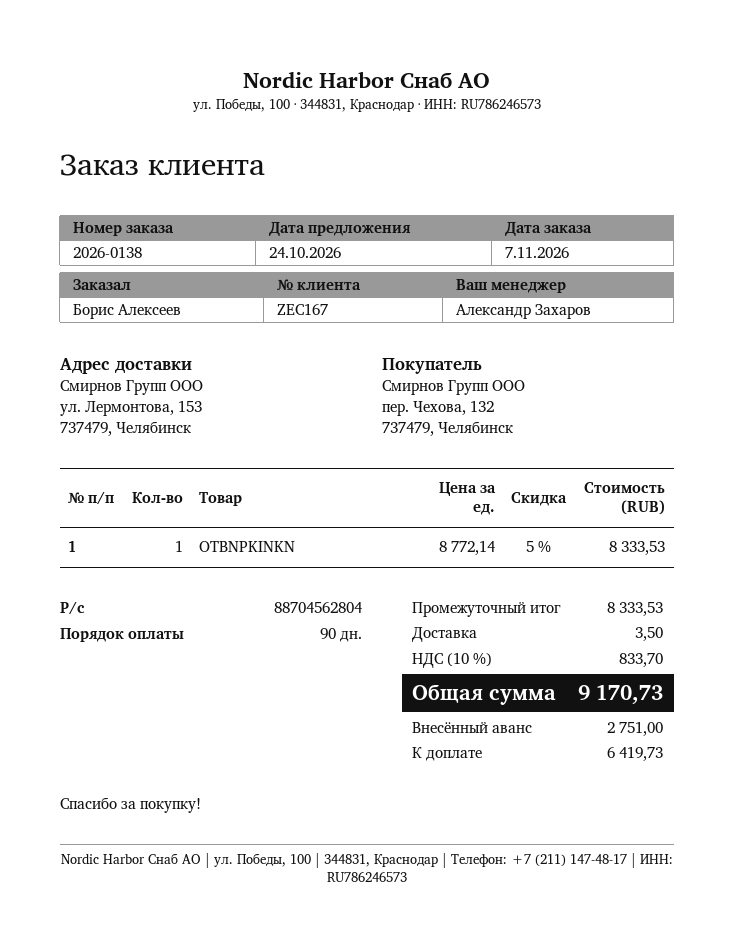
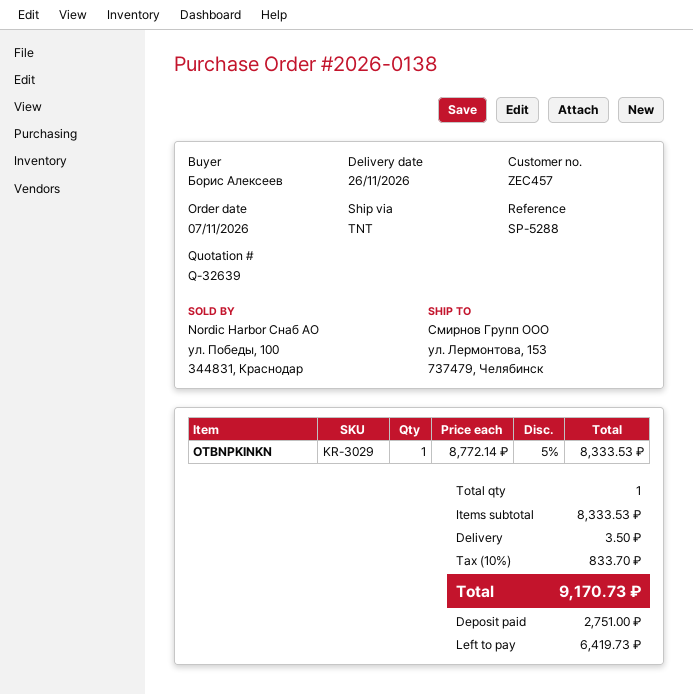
customer number: ZEC167 -> ZEC457

